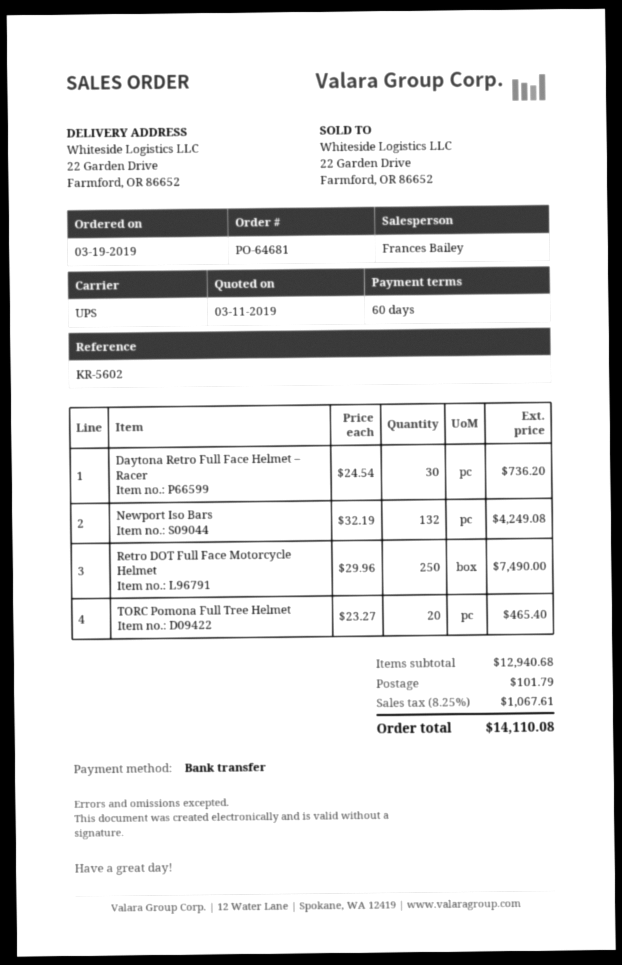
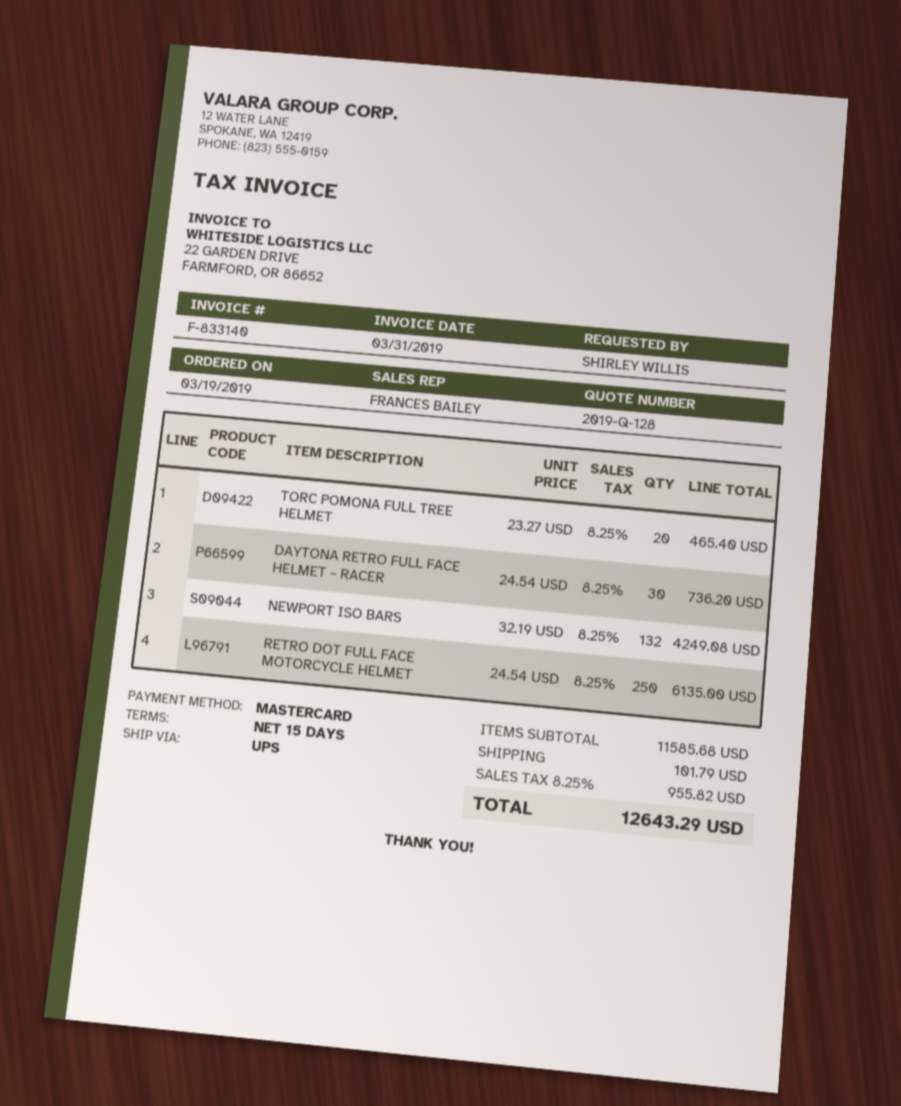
payment terms: 60 days -> 15 days
payment method: bank transfer -> Mastercard
Retro DOT Full Face Motorcycle Helmet: 250 x 29.96 = 7490.00 -> 250 x 24.54 = 6135.00
subtotal: 12940.68 -> 11585.68
tax: 8.25% = 1067.61 -> 8.25% = 955.82
total: 14110.08 -> 12643.29

